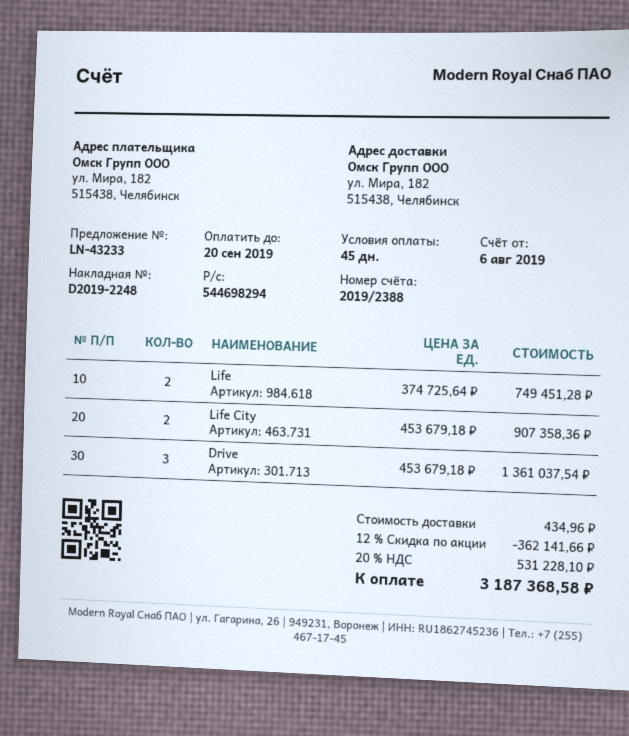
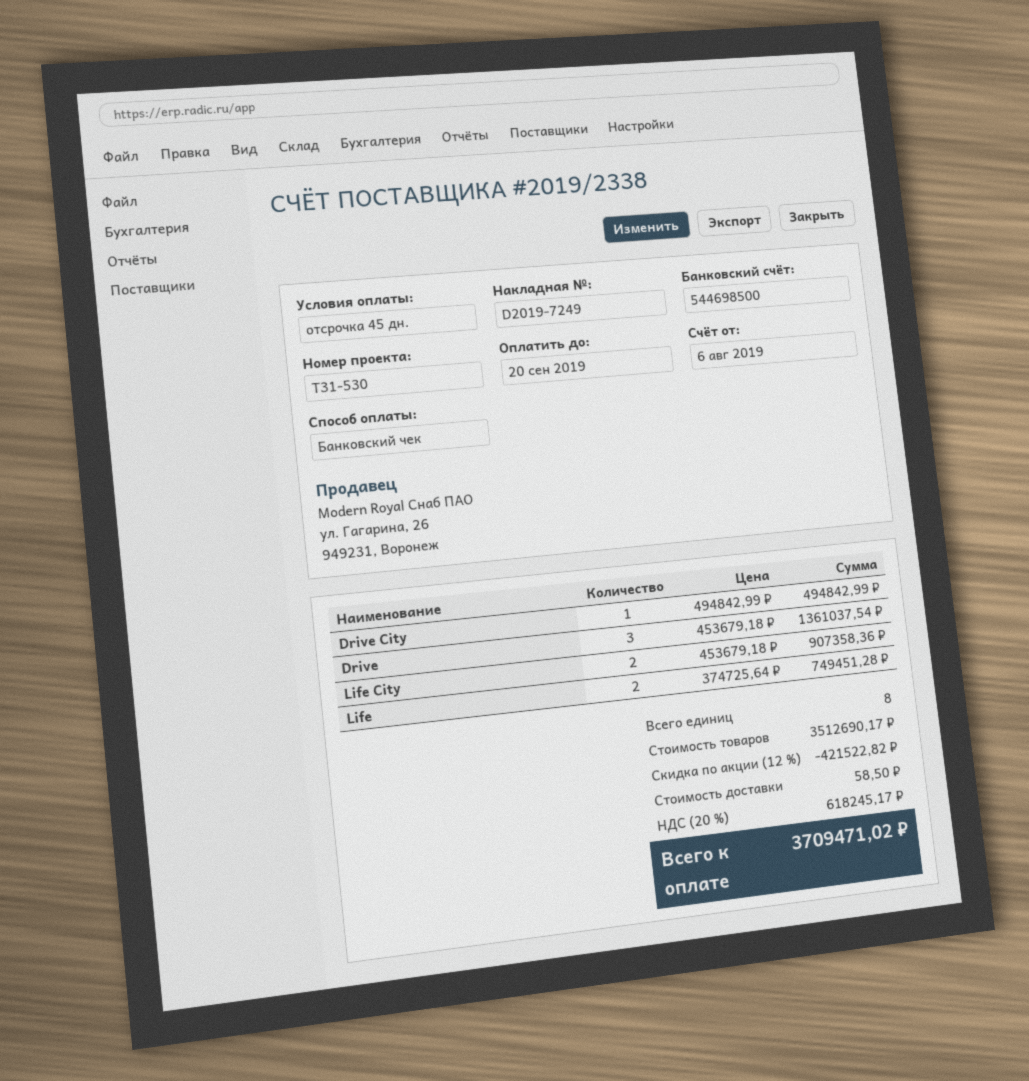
delivery note number: D2019-2248 -> D2019-7249
invoice number: 2019/2388 -> 2019/2338
bank account: 544698294 -> 544698500
Drive City: none -> 1 x 494842.99 = 494842.99
discount: 12% = 362141.66 -> 12% = 421522.82
shipping: 434.96 -> 58.50
tax: 20% = 531228.10 -> 20% = 618245.17
total: 3187368.58 -> 3709471.02

